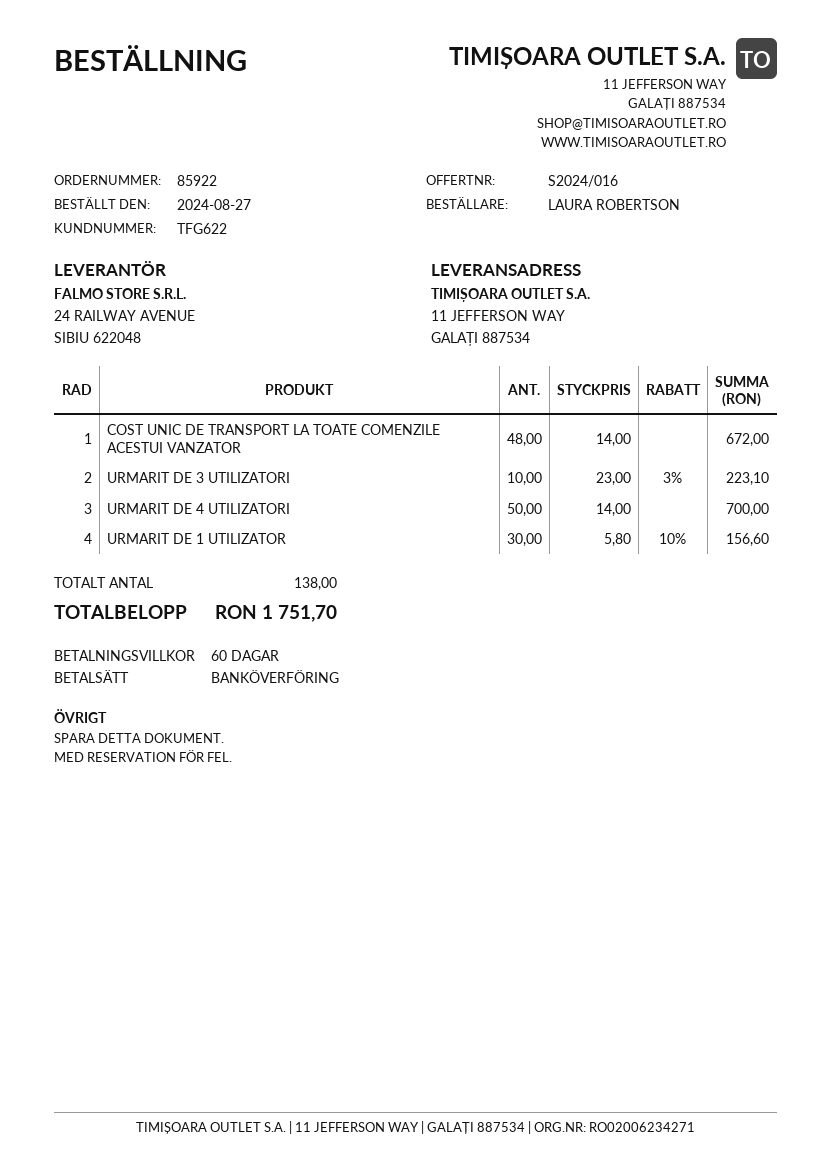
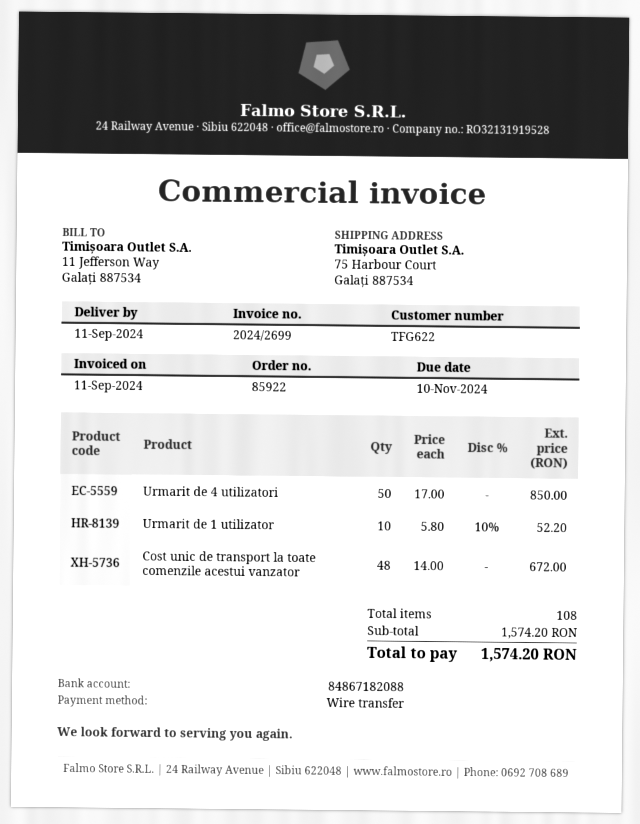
ship to: 11 JEFFERSON WAY, GALAȚI 887534 -> 75 Harbour Court, Galați 887534
URMARIT DE 3 UTILIZATORI: 10 x 23.00 - 3% = 223.10 -> none
URMARIT DE 4 UTILIZATORI: 50 x 14.00 = 700.00 -> 50 x 17.00 = 850.00
URMARIT DE 1 UTILIZATOR: 30 x 5.80 - 10% = 156.60 -> 10 x 5.80 - 10% = 52.20
total quantity: 138 -> 108
total: 1751.70 -> 1574.20

